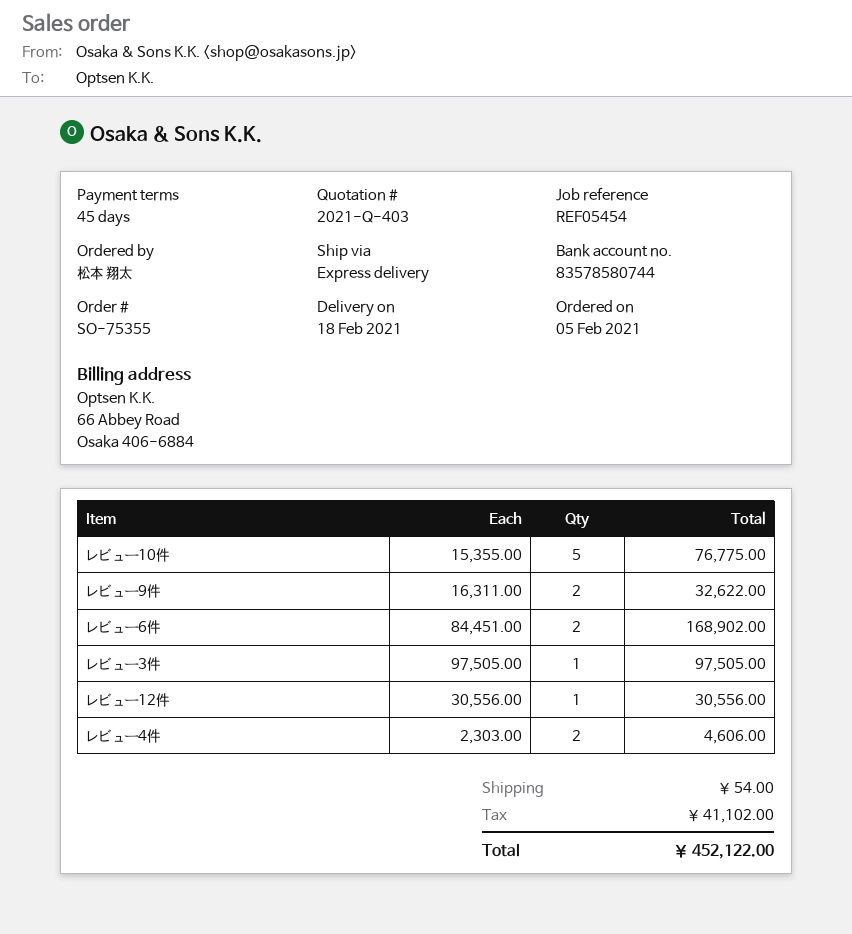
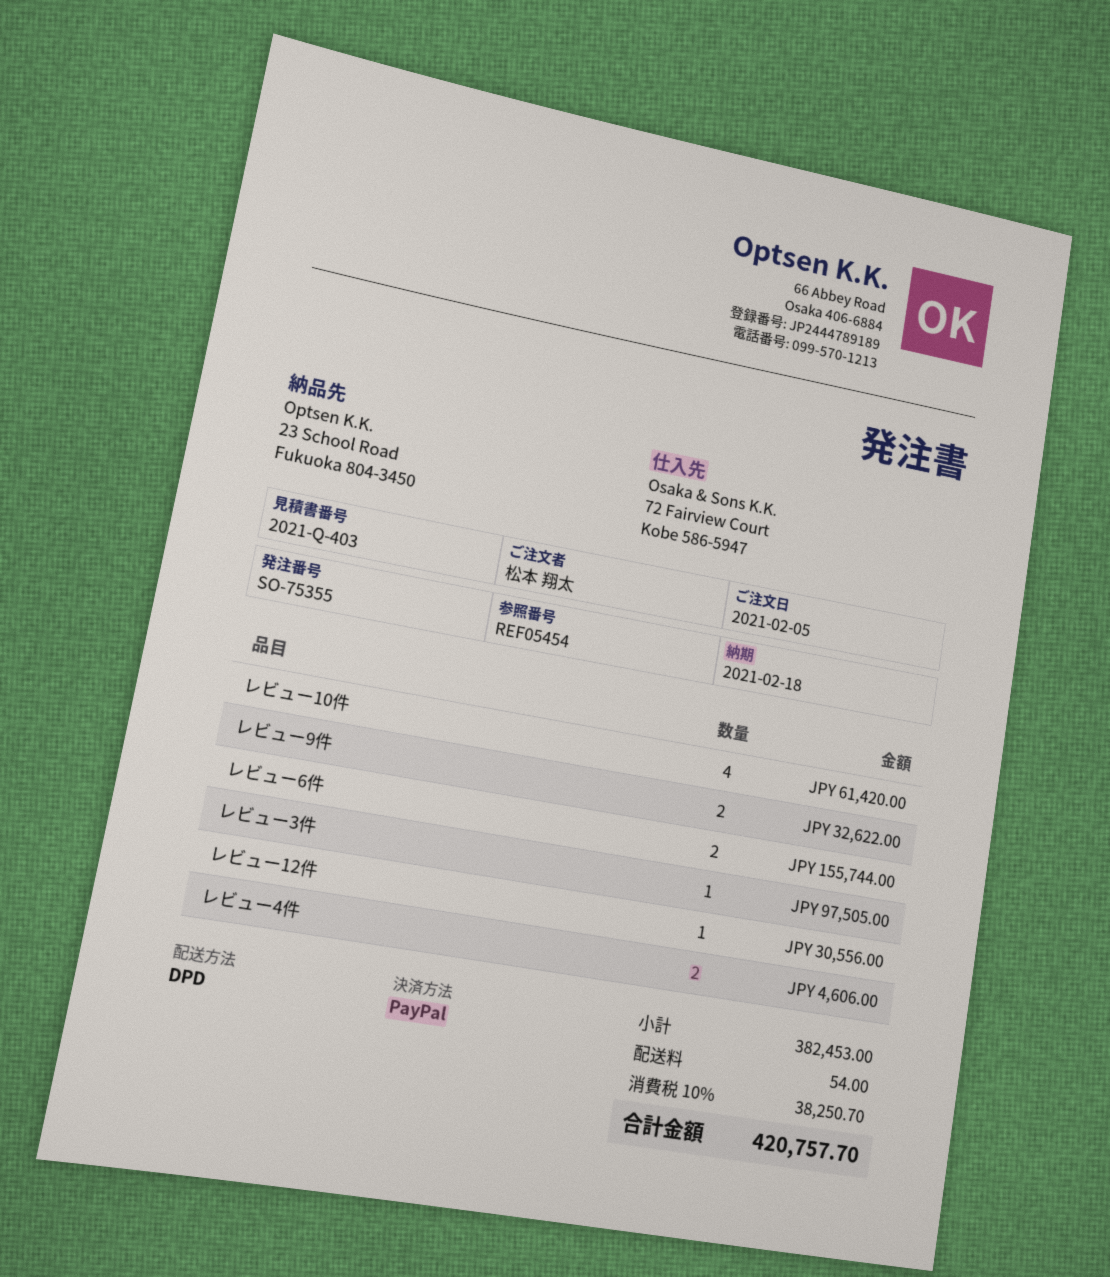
shipping method: express -> DPD
レビュー10件: 5 for 76775.00 -> 4 for 61420.00
レビュー6件: 2 for 168902.00 -> 2 for 155744.00
tax: 41102.00 -> 38250.70
total: 452122.00 -> 420757.70

